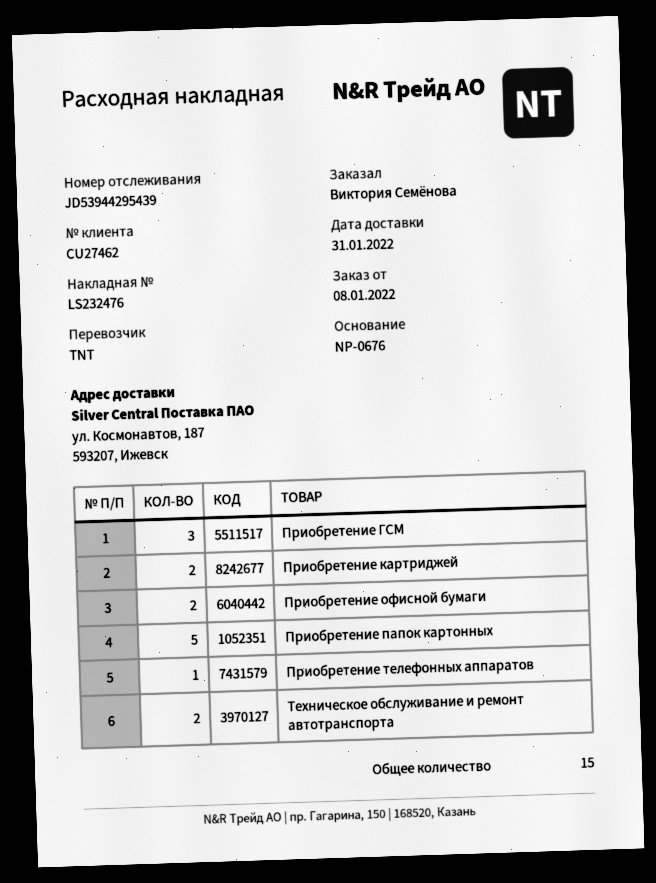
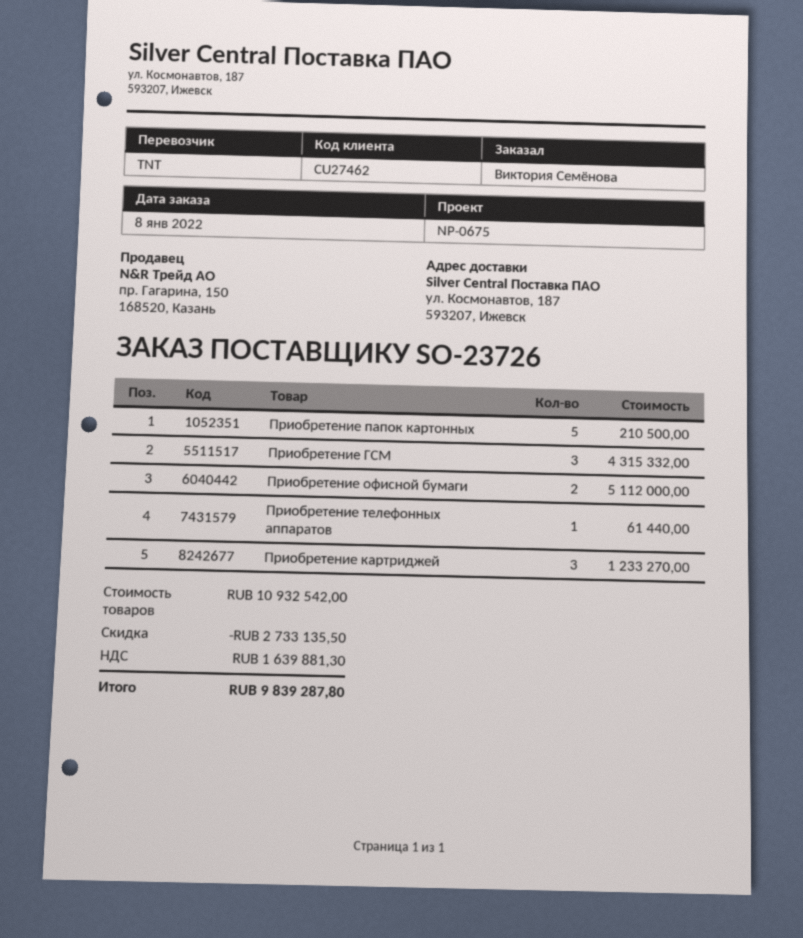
reference: NP-0676 -> NP-0675
Приобретение картриджей: 2 -> 3
Техническое обслуживание и ремонт автотранспорта: 2 -> none

